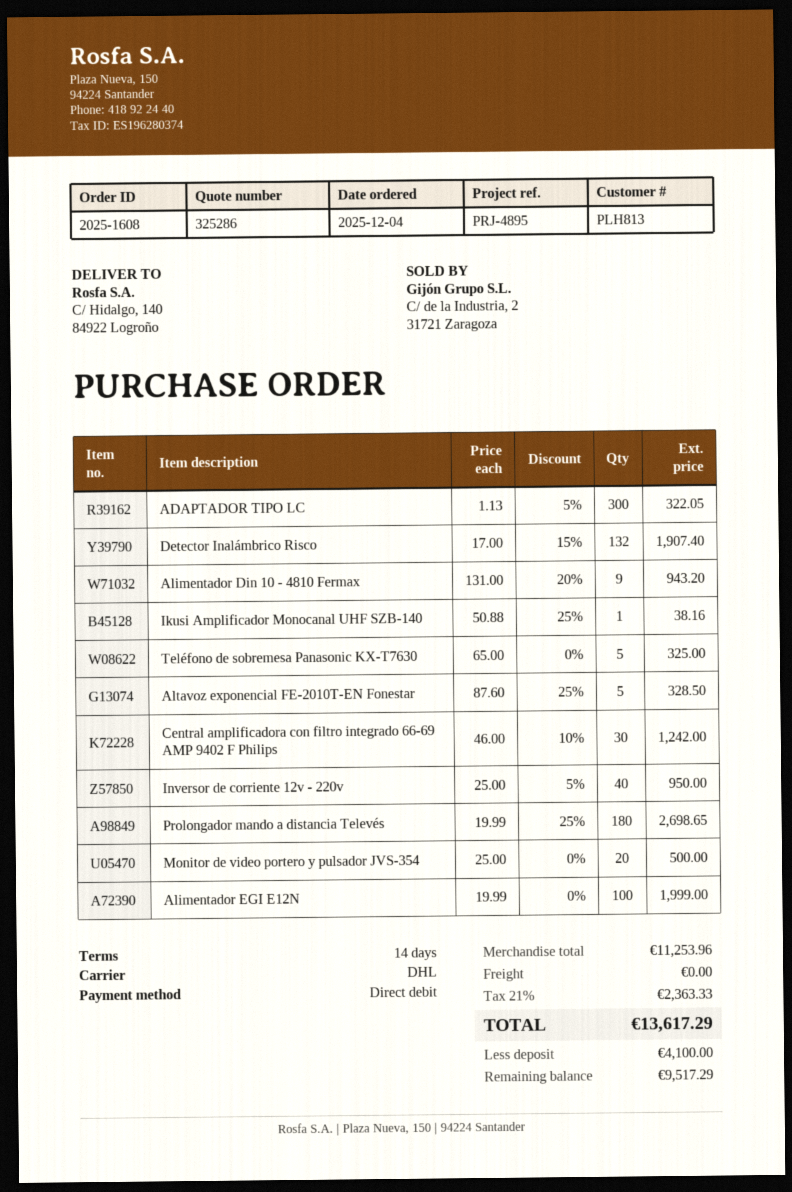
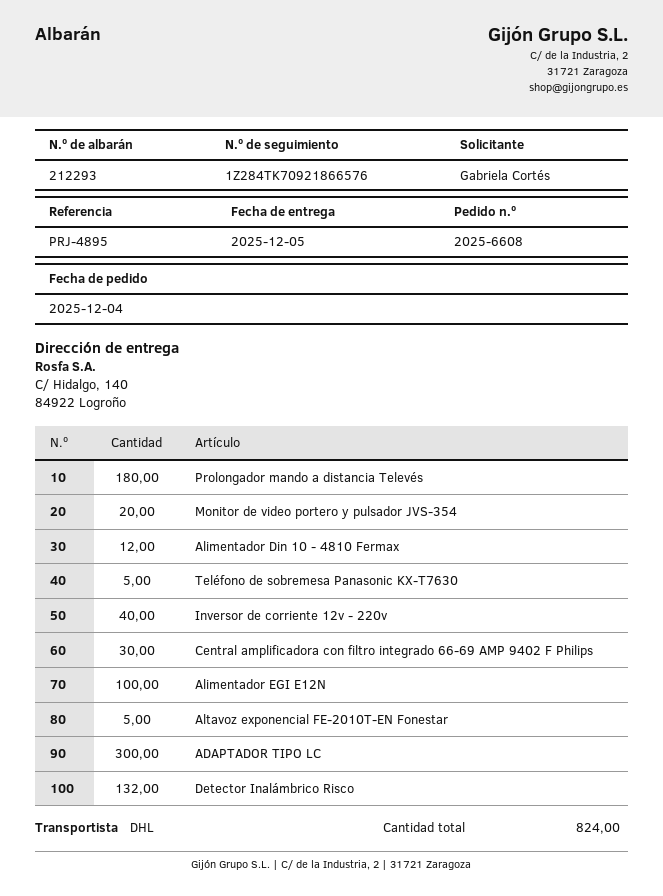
order number: 2025-1608 -> 2025-6608
Alimentador Din 10 - 4810 Fermax: 9 -> 12
Ikusi Amplificador Monocanal UHF SZB-140: 1 -> none

